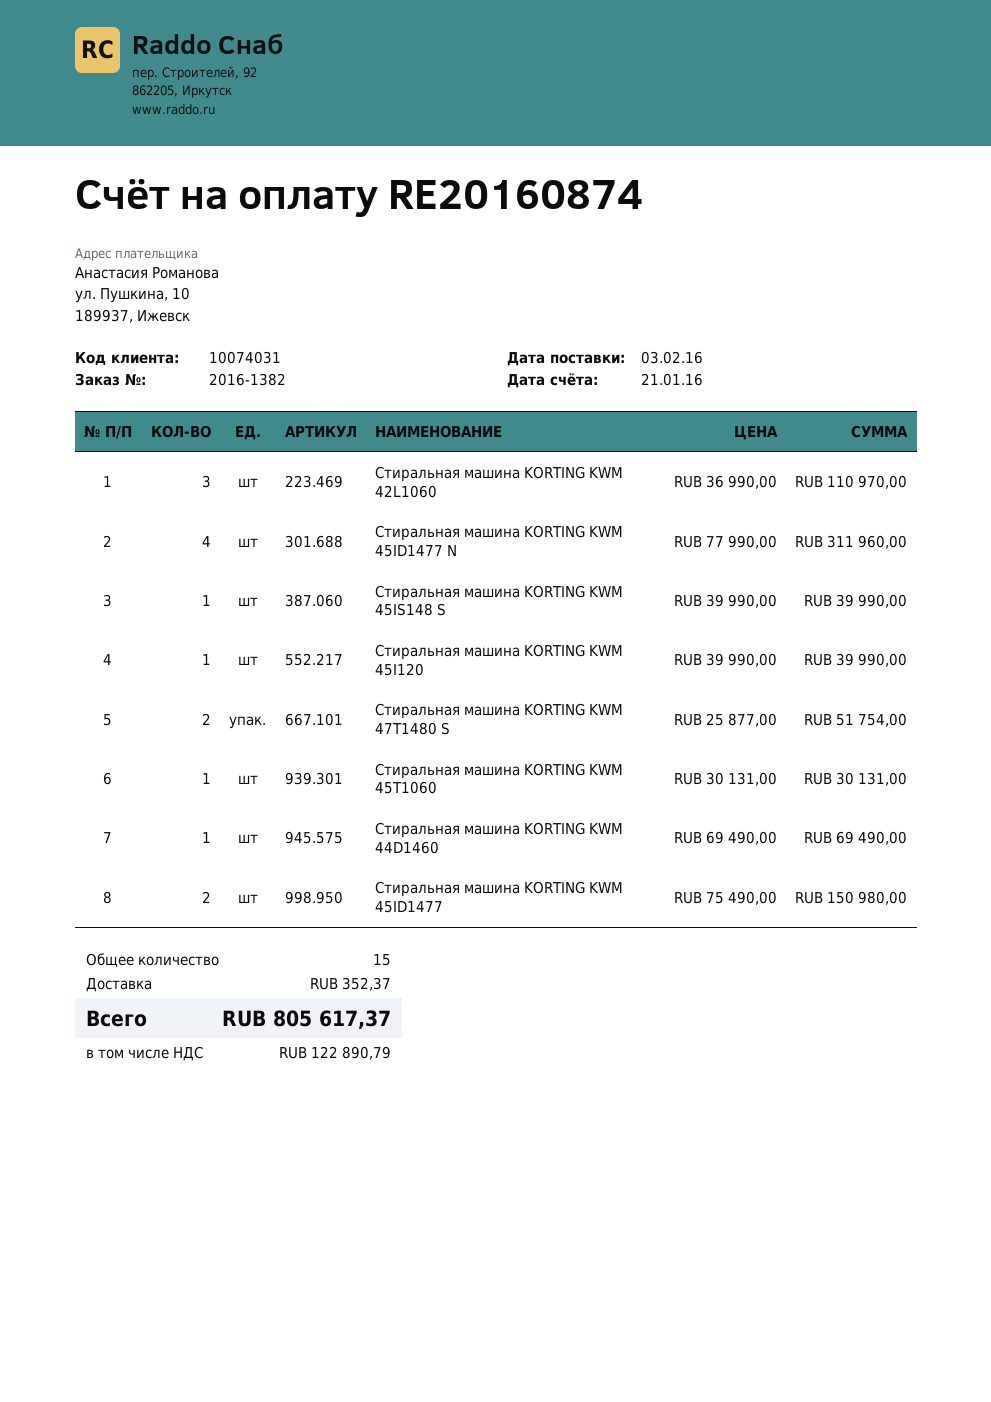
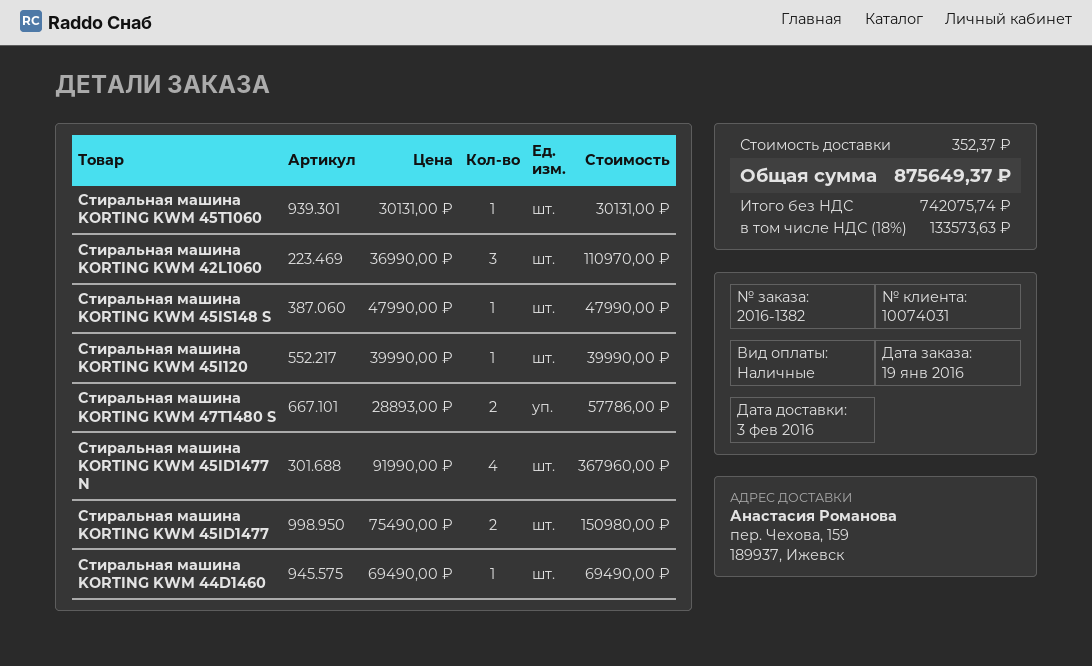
Стиральная машина KORTING KWM 45ID1477 N: 4 x 77990.00 = 311960.00 -> 4 x 91990.00 = 367960.00
Стиральная машина KORTING KWM 45IS148 S: 1 x 39990.00 = 39990.00 -> 1 x 47990.00 = 47990.00
Стиральная машина KORTING KWM 47T1480 S: 2 x 25877.00 = 51754.00 -> 2 x 28893.00 = 57786.00
tax: 122890.79 -> 133573.63
total: 805617.37 -> 875649.37

